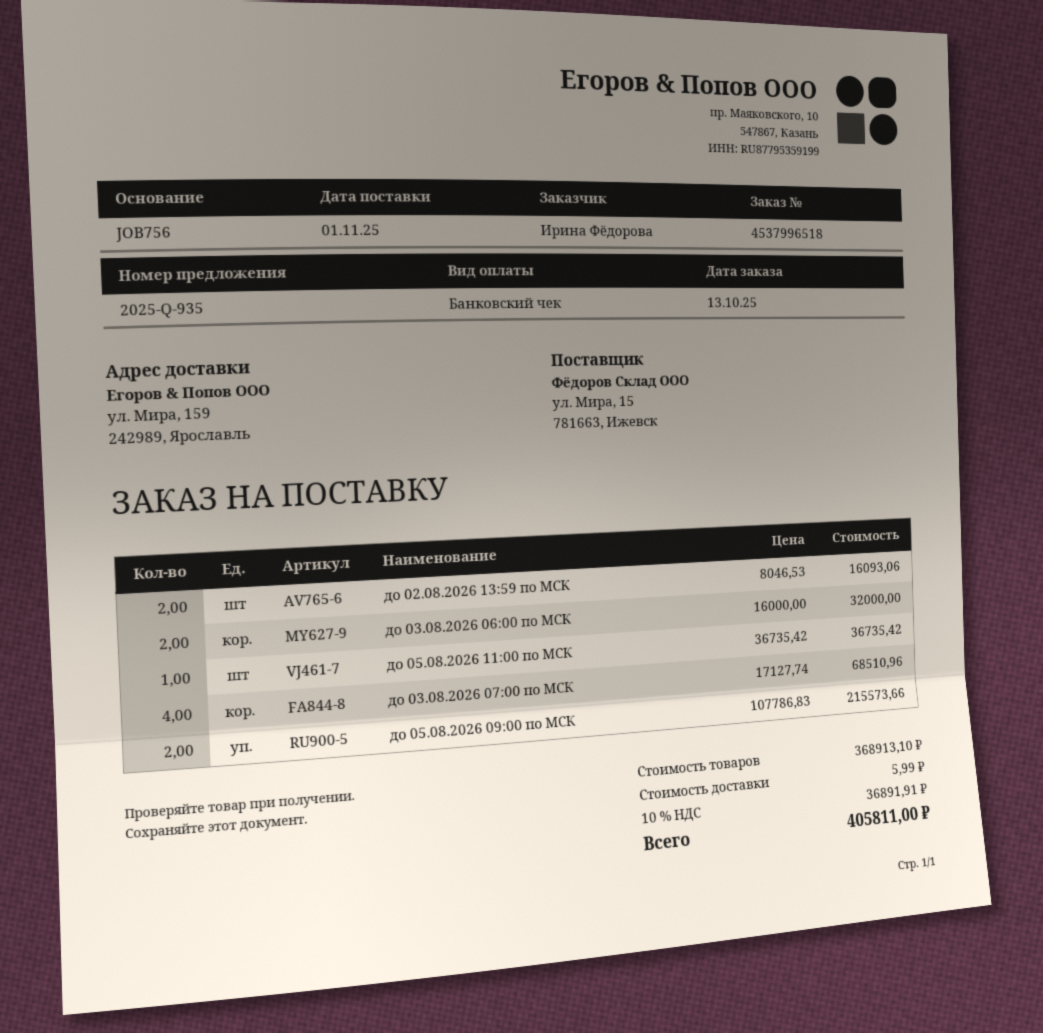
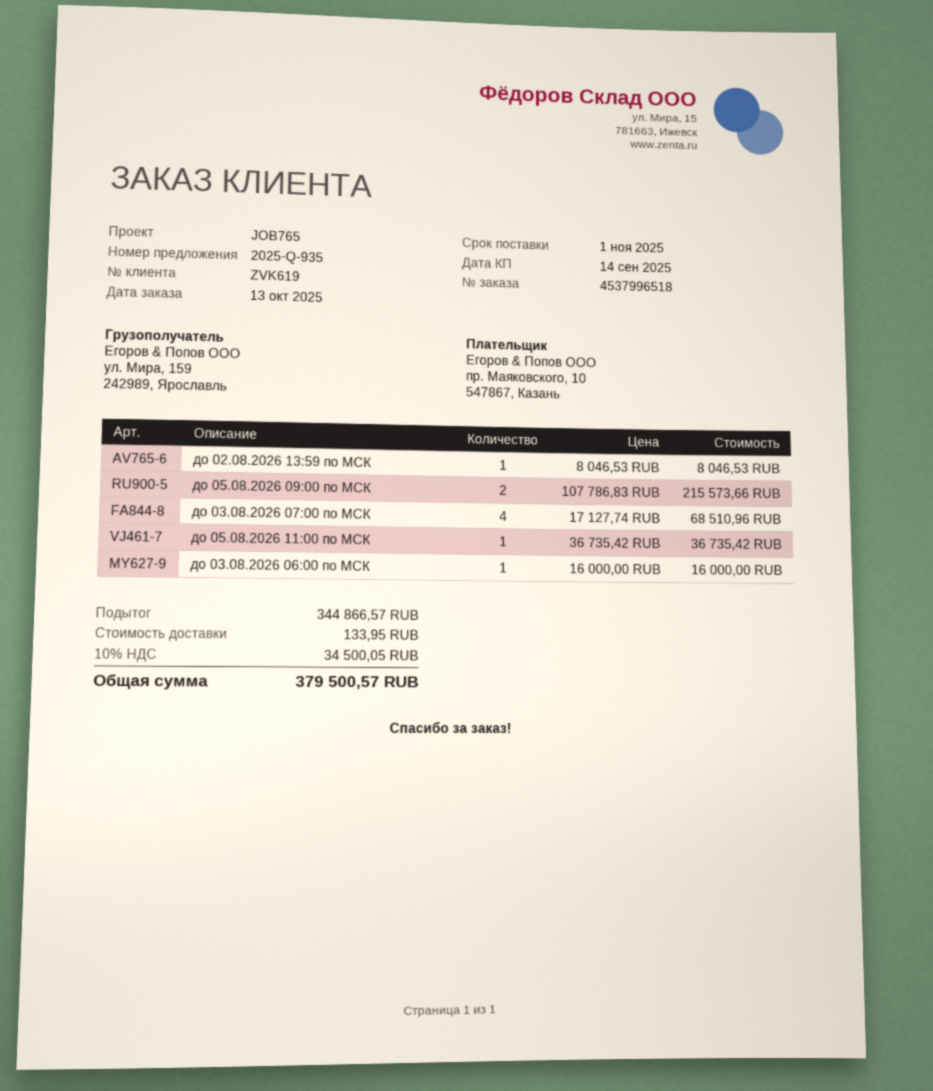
reference: JOB756 -> JOB765
до 02.08.2026 13:59 по МСК: 2 x 8046.53 = 16093.06 -> 1 x 8046.53 = 8046.53
до 03.08.2026 06:00 по МСК: 2 x 16000.00 = 32000.00 -> 1 x 16000.00 = 16000.00
subtotal: 368913.10 -> 344866.57
shipping: 5.99 -> 133.95
tax: 10% = 36891.91 -> 10% = 34500.05
total: 405811.00 -> 379500.57

